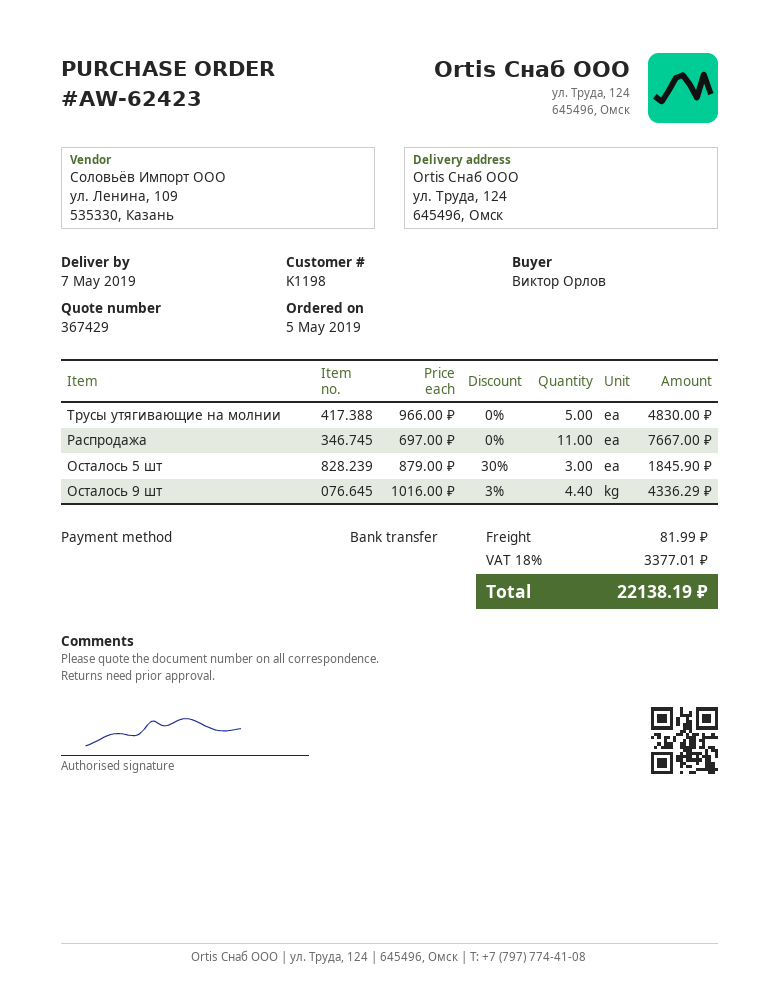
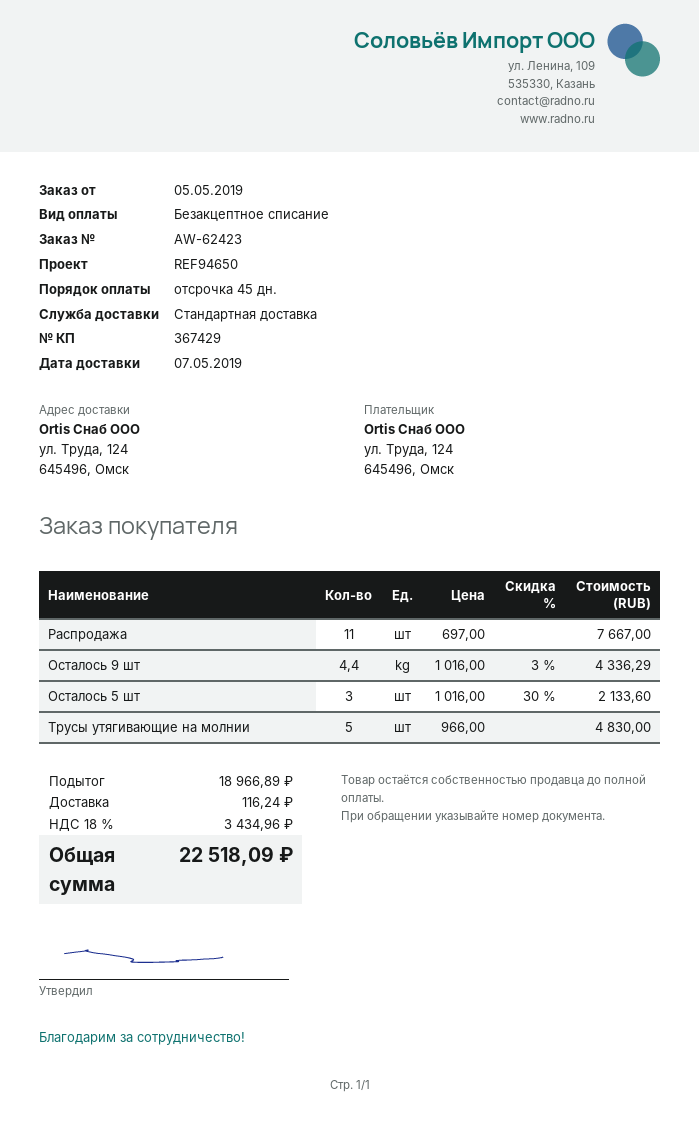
payment method: bank transfer -> direct debit
Осталось 5 шт: 3 x 879.00 - 30% = 1845.90 -> 3 x 1016.00 - 30% = 2133.60
shipping: 81.99 -> 116.24
tax: 18% = 3377.01 -> 18% = 3434.96
total: 22138.19 -> 22518.09

